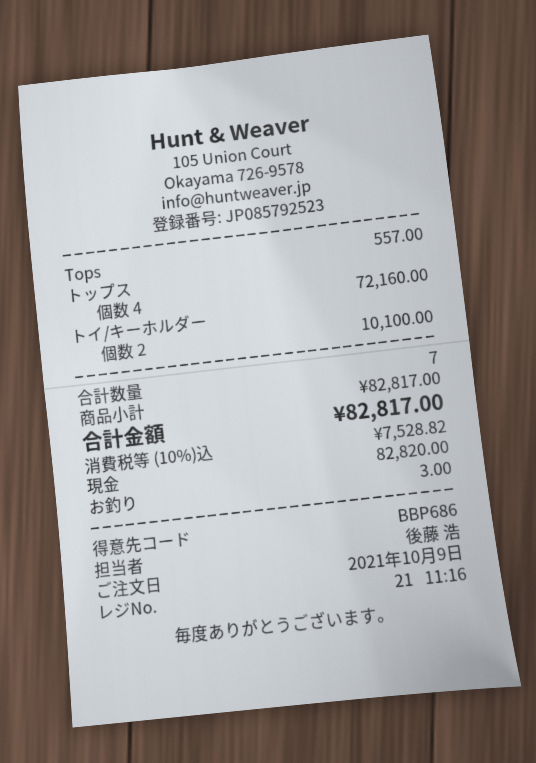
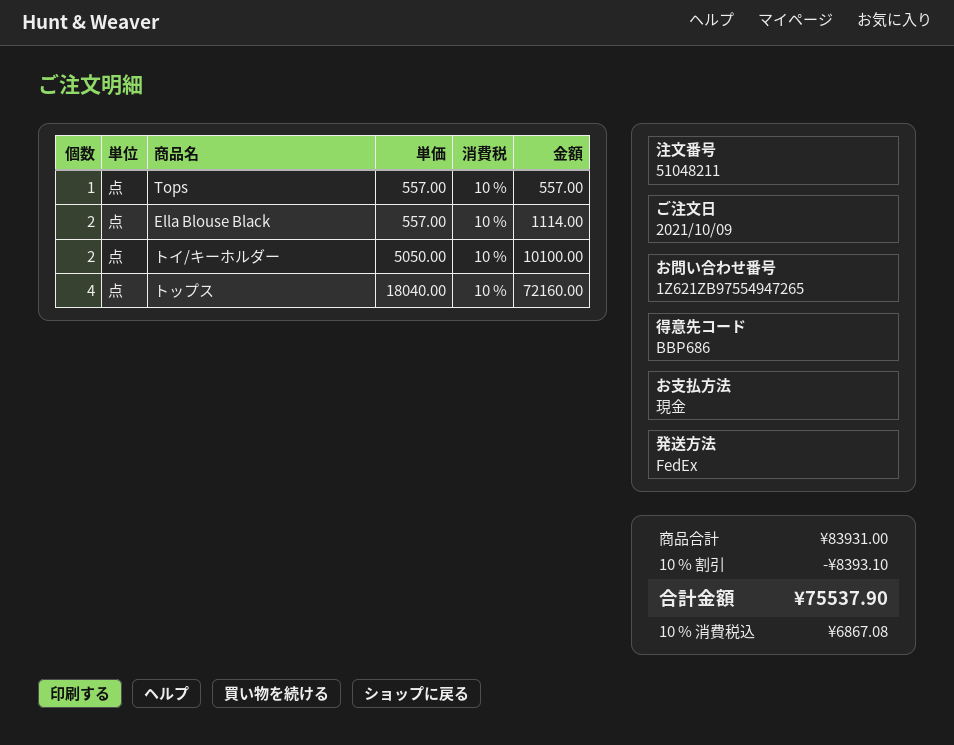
Ella Blouse Black: none -> 2 for 1114.00
subtotal: 82817.00 -> 83931.00
discount: none -> 10% = 8393.10
tax: 10% = 7528.82 -> 10% = 6867.08
total: 82817.00 -> 75537.90

